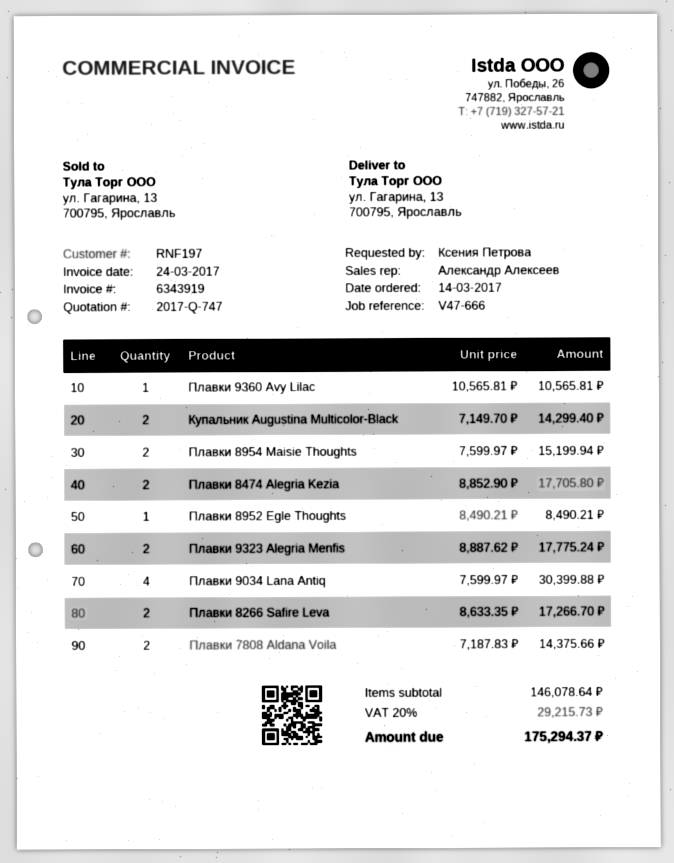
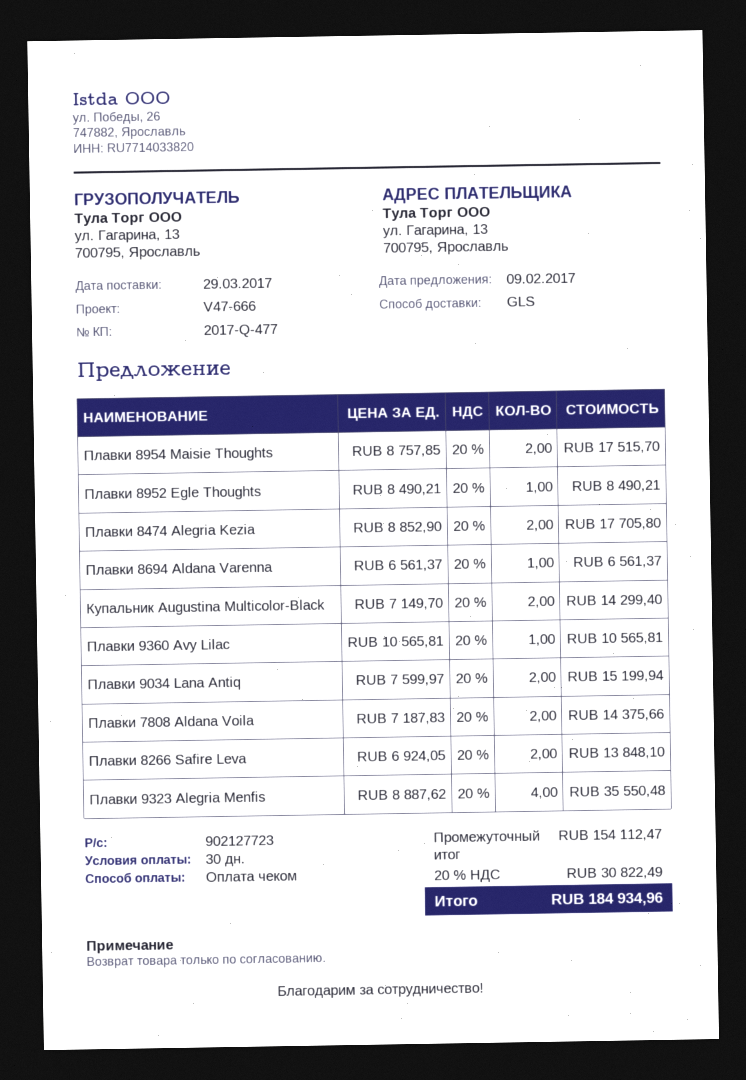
quote number: 2017-Q-747 -> 2017-Q-477
Плавки 8954 Maisie Thoughts: 2 x 7599.97 = 15199.94 -> 2 x 8757.85 = 17515.70
Плавки 9323 Alegria Menfis: 2 x 8887.62 = 17775.24 -> 4 x 8887.62 = 35550.48
Плавки 9034 Lana Antiq: 4 x 7599.97 = 30399.88 -> 2 x 7599.97 = 15199.94
Плавки 8266 Safire Leva: 2 x 8633.35 = 17266.70 -> 2 x 6924.05 = 13848.10
Плавки 8694 Aldana Varenna: none -> 1 x 6561.37 = 6561.37
subtotal: 146078.64 -> 154112.47
tax: 20% = 29215.73 -> 20% = 30822.49
total: 175294.37 -> 184934.96

